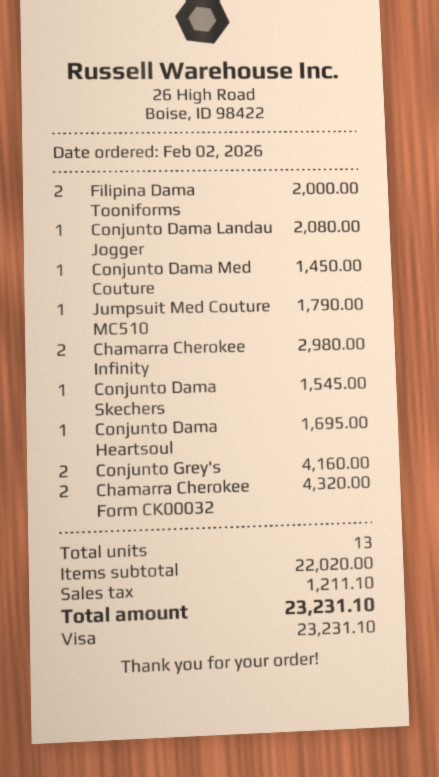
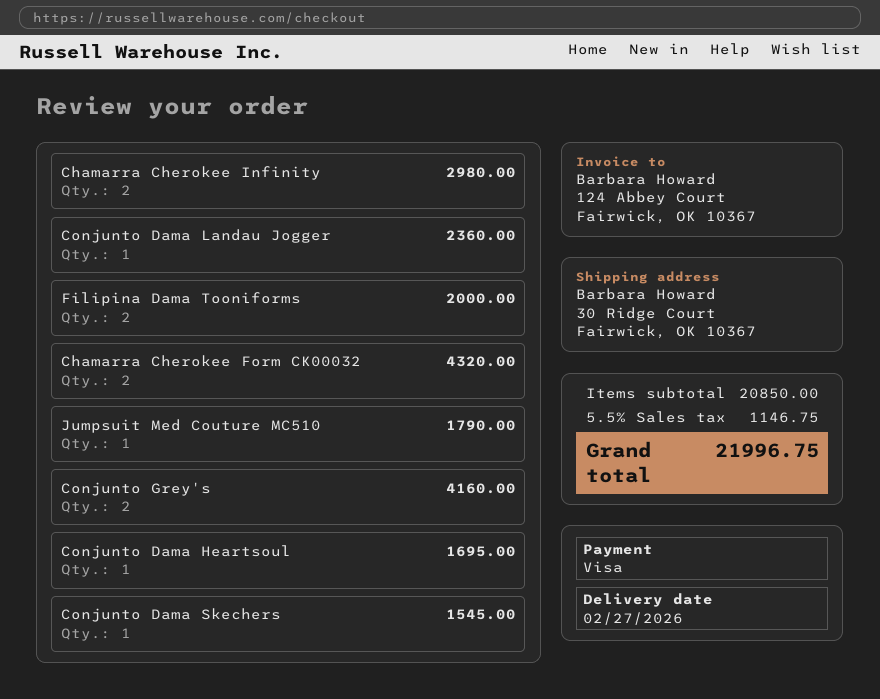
Conjunto Dama Landau Jogger: 1 for 2080.00 -> 1 for 2360.00
Conjunto Dama Med Couture: 1 for 1450.00 -> none
subtotal: 22020.00 -> 20850.00
tax: 1211.10 -> 1146.75
total: 23231.10 -> 21996.75

